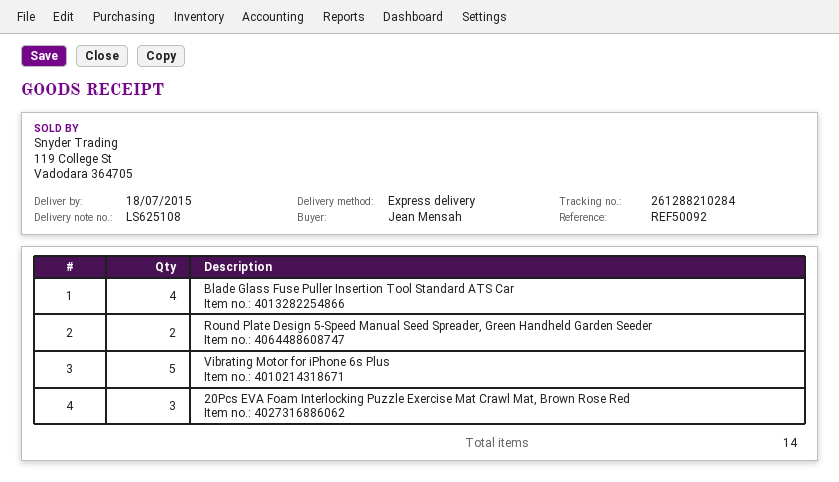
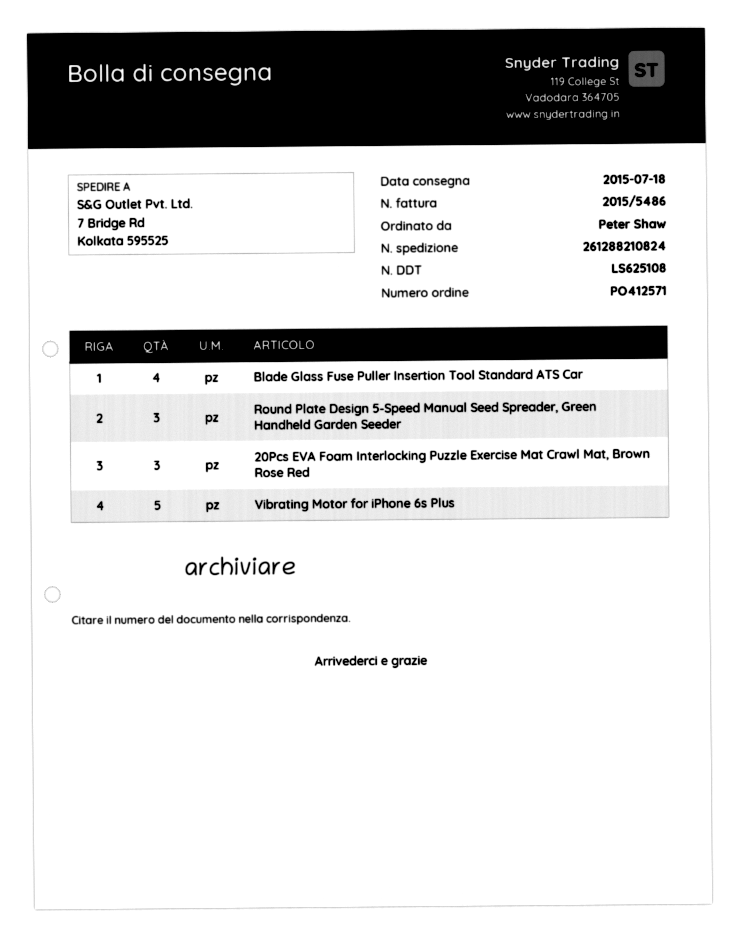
ordered by: Jean Mensah -> Peter Shaw
tracking number: 261288210284 -> 261288210824
Round Plate Design 5-Speed Manual Seed Spreader, Green Handheld Garden Seeder: 2 -> 3

